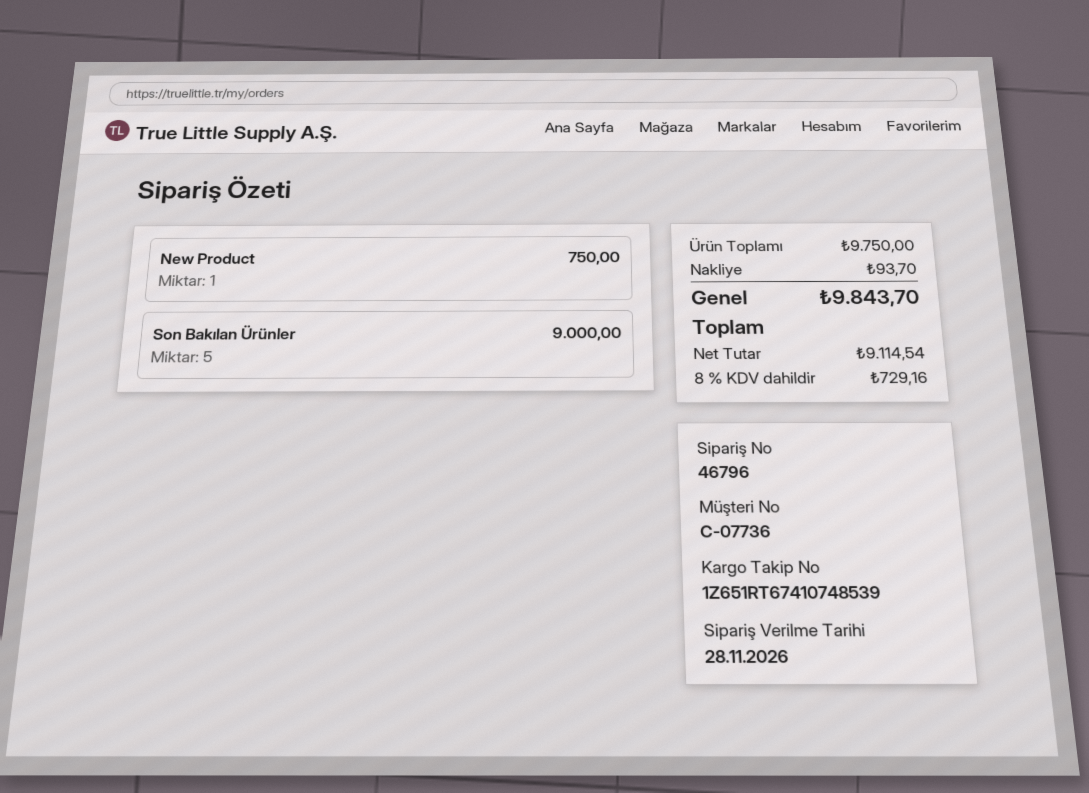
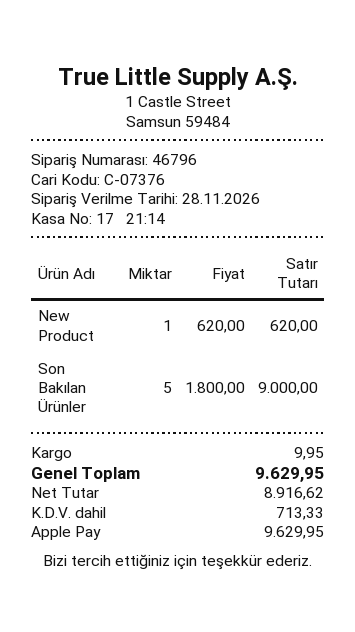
customer number: C-07736 -> C-07376
New Product: 1 for 750.00 -> 1 for 620.00
shipping: 93.70 -> 9.95
net: 9114.54 -> 8916.62
tax: 729.16 -> 713.33
total: 9843.70 -> 9629.95

